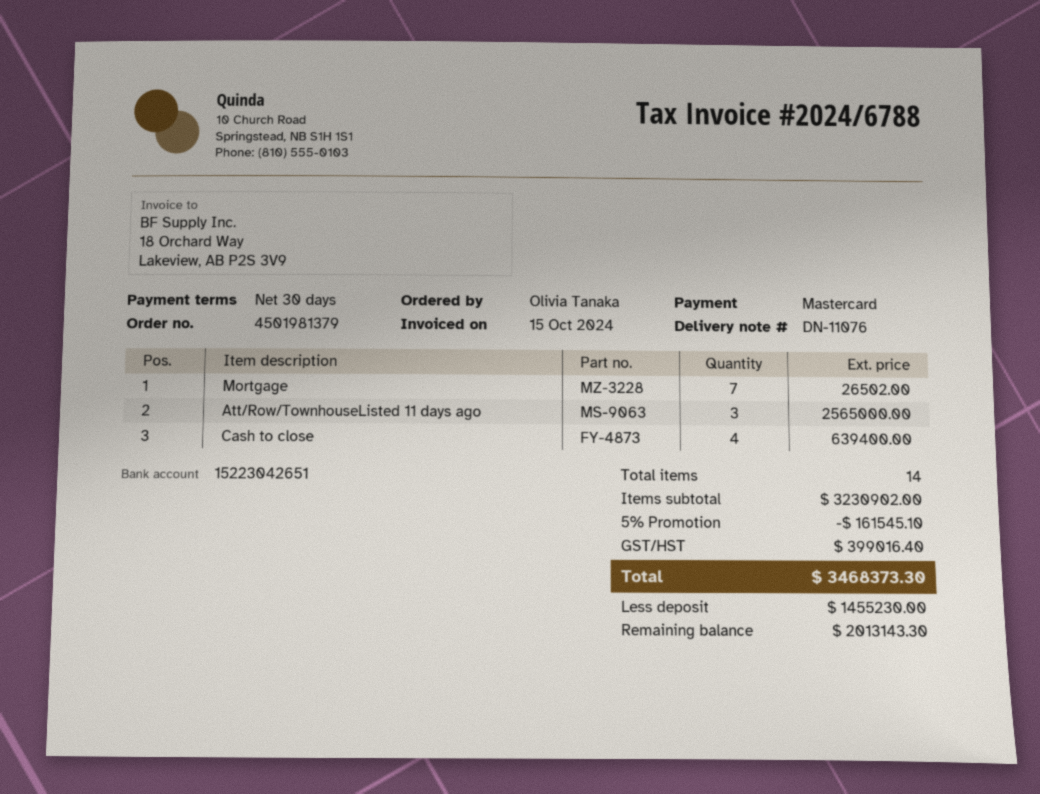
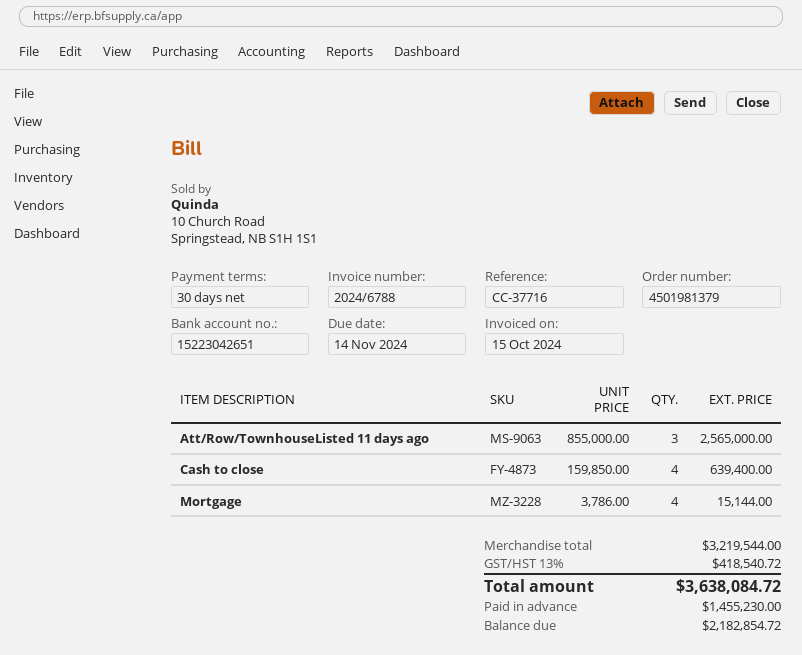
Mortgage: 7 for 26502.00 -> 4 for 15144.00
subtotal: 3230902.00 -> 3219544.00
discount: 5% = 161545.10 -> none
tax: 399016.40 -> 418540.72
total: 3468373.30 -> 3638084.72
balance: 2013143.30 -> 2182854.72

